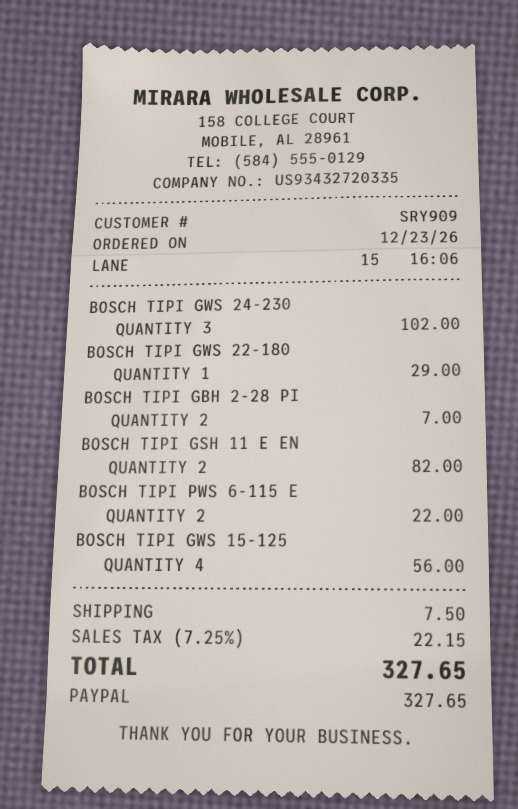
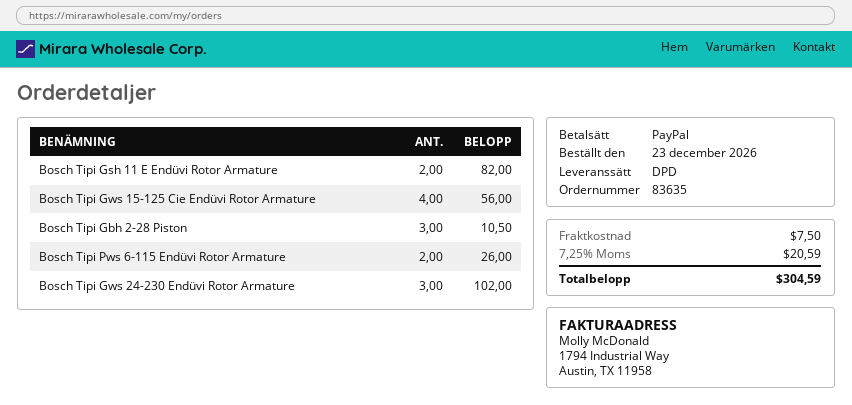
BOSCH TIPI GWS 22-180: 1 for 29.00 -> none
BOSCH TIPI GBH 2-28 PI: 2 for 7.00 -> 3 for 10.50
BOSCH TIPI PWS 6-115 E: 2 for 22.00 -> 2 for 26.00
tax: 7.25% = 22.15 -> 7.25% = 20.59
total: 327.65 -> 304.59

